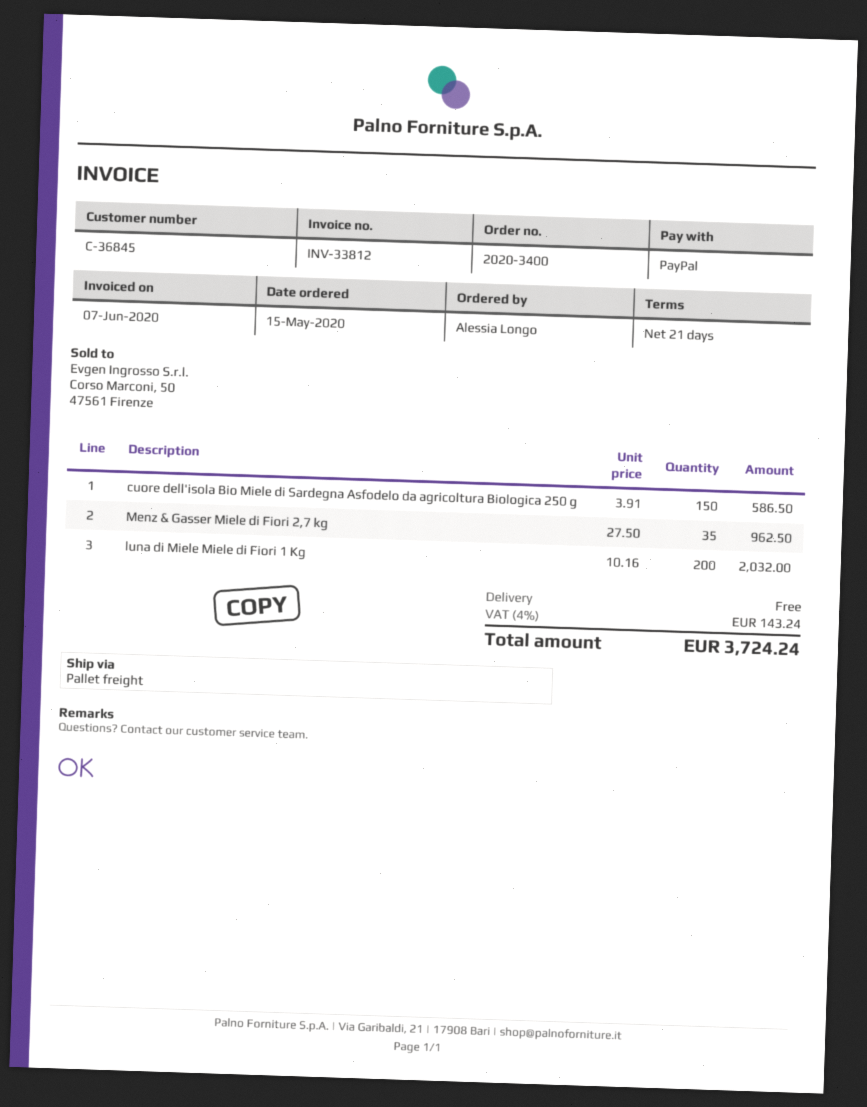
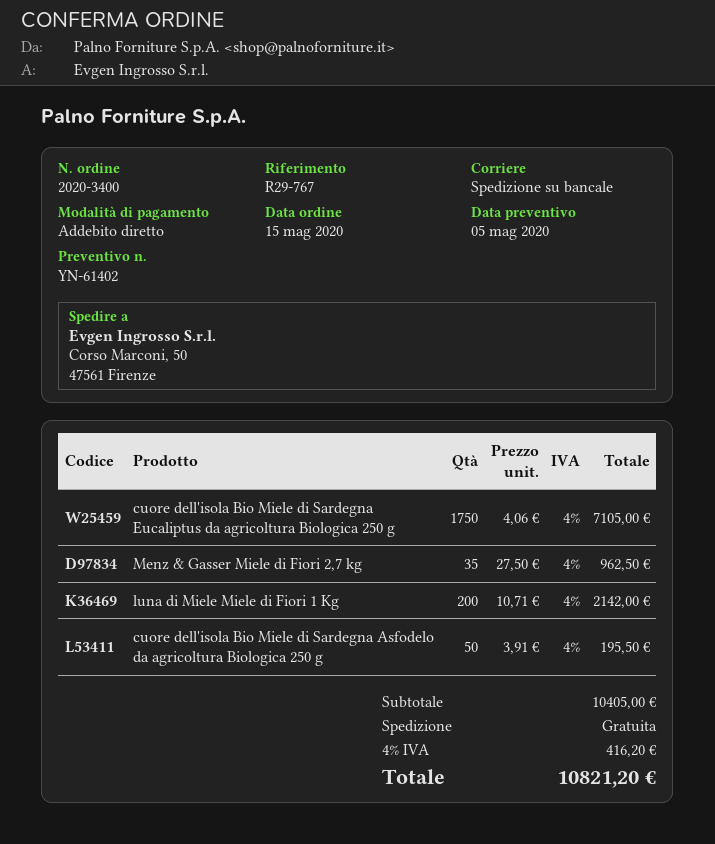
payment method: PayPal -> direct debit
cuore dell'isola Bio Miele di Sardegna Asfodelo da agricoltura Biologica 250 g: 150 x 3.91 = 586.50 -> 50 x 3.91 = 195.50
luna di Miele Miele di Fiori 1 Kg: 200 x 10.16 = 2032.00 -> 200 x 10.71 = 2142.00
cuore dell'isola Bio Miele di Sardegna Eucaliptus da agricoltura Biologica 250 g: none -> 1750 x 4.06 = 7105.00
tax: 4% = 143.24 -> 4% = 416.20
total: 3724.24 -> 10821.20

